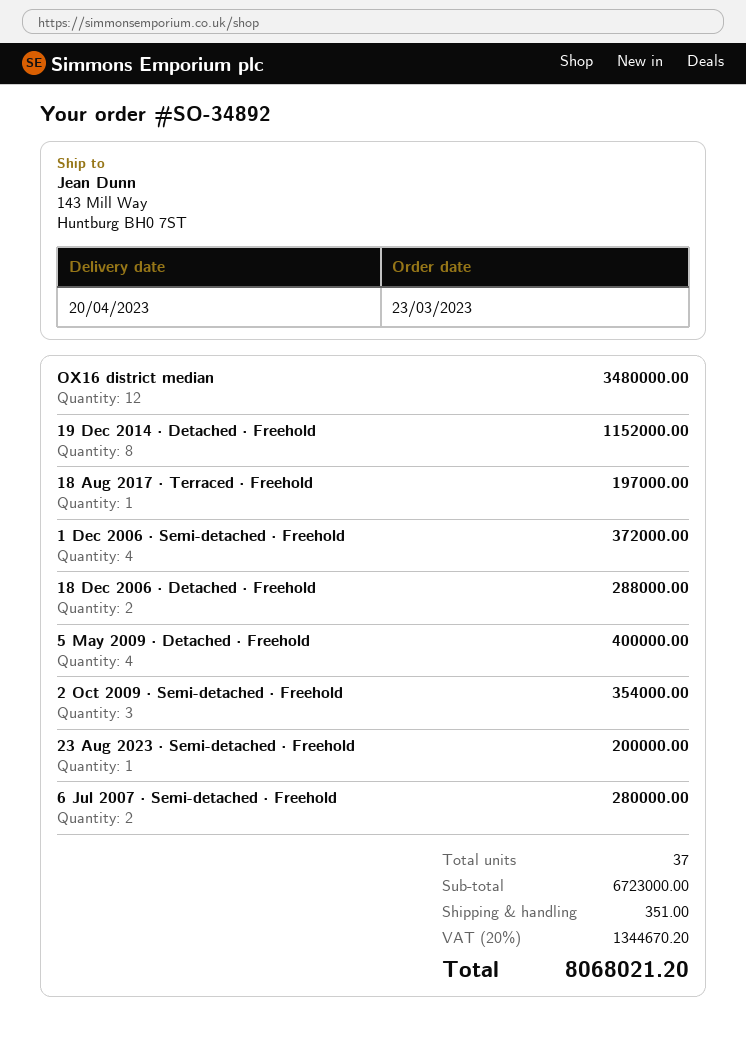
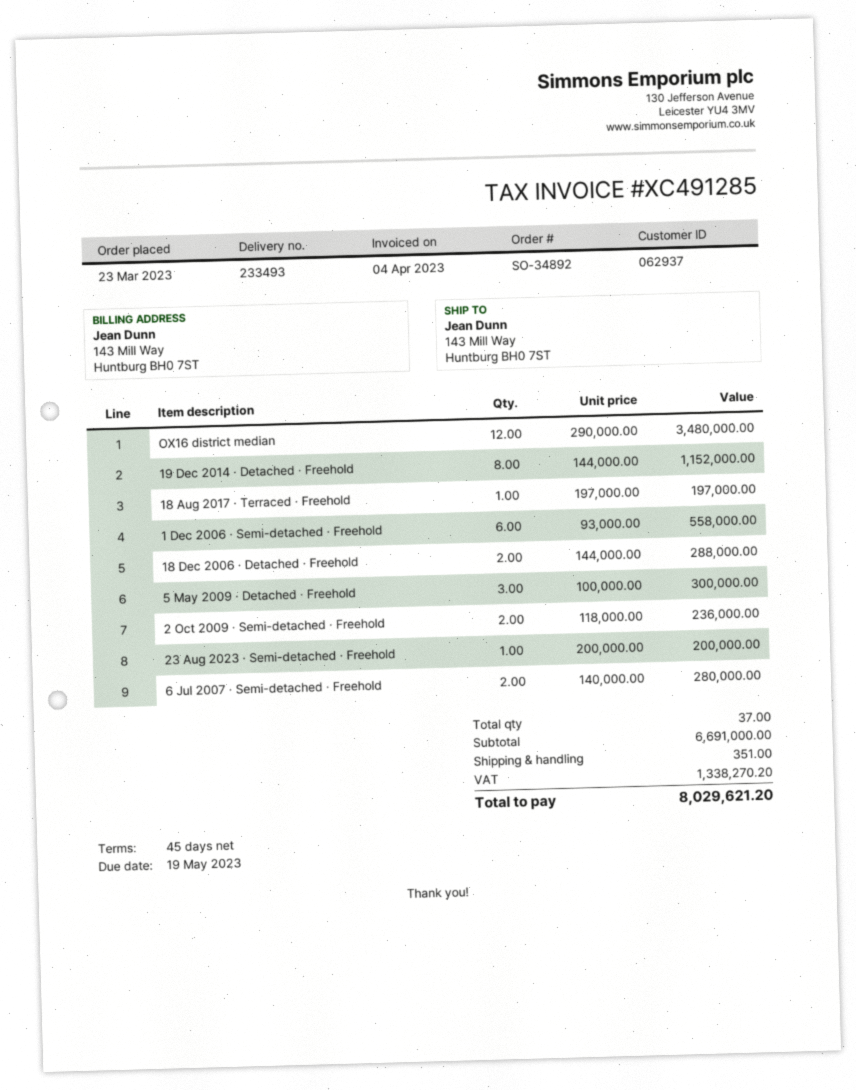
1 Dec 2006 · Semi-detached · Freehold: 4 for 372000.00 -> 6 for 558000.00
5 May 2009 · Detached · Freehold: 4 for 400000.00 -> 3 for 300000.00
2 Oct 2009 · Semi-detached · Freehold: 3 for 354000.00 -> 2 for 236000.00
subtotal: 6723000.00 -> 6691000.00
tax: 1344670.20 -> 1338270.20
total: 8068021.20 -> 8029621.20

